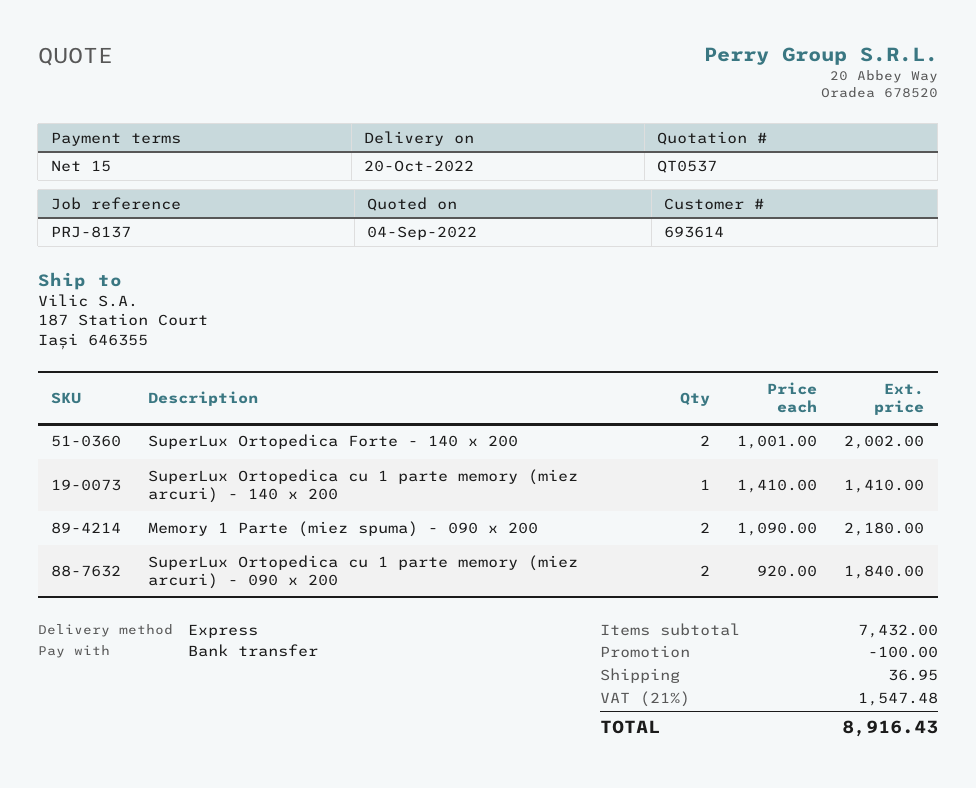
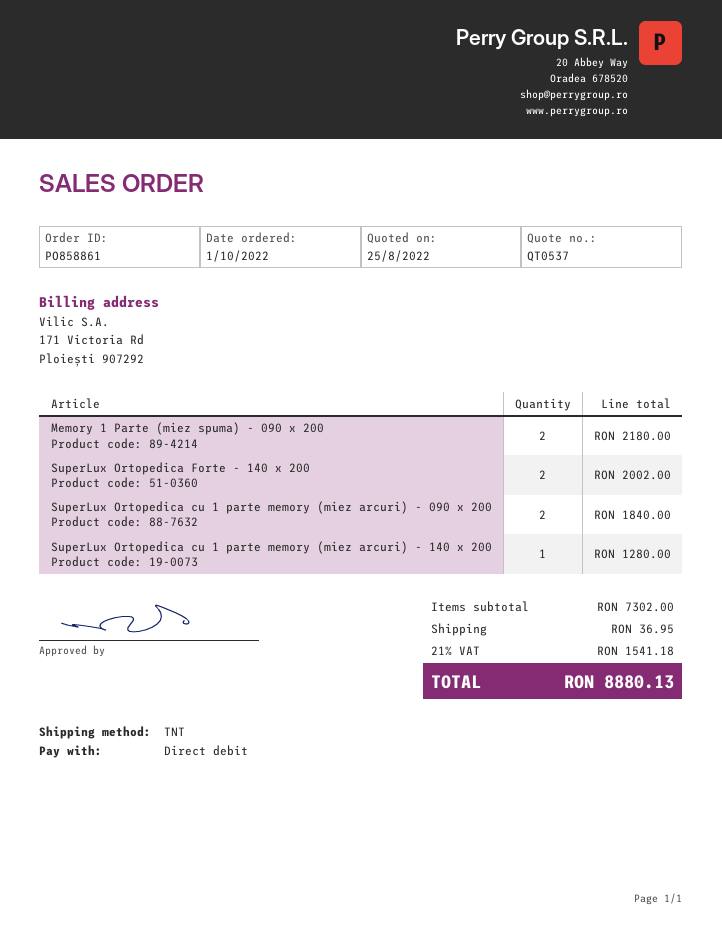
quote date: 2022-09-04 -> 2022-08-25
payment method: bank transfer -> direct debit
shipping method: express -> TNT
SuperLux Ortopedica cu 1 parte memory (miez arcuri) - 140 x 200: 1 for 1410.00 -> 1 for 1280.00
subtotal: 7432.00 -> 7302.00
discount: 100.00 -> none
tax: 21% = 1547.48 -> 21% = 1541.18
total: 8916.43 -> 8880.13

